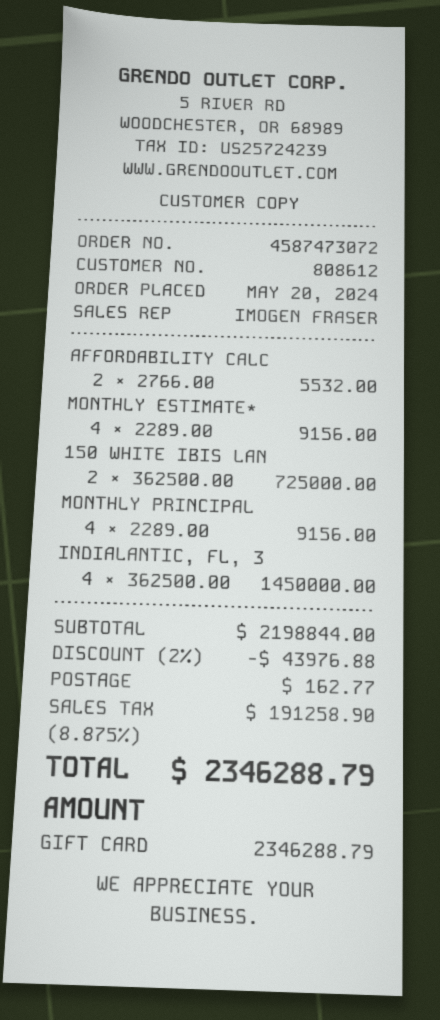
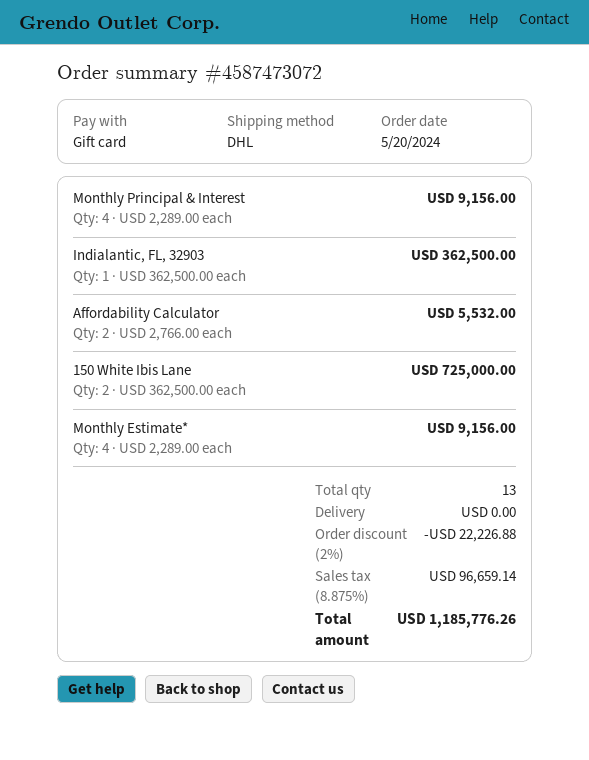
INDIALANTIC, FL, 3: 4 x 362500.00 = 1450000.00 -> 1 x 362500.00 = 362500.00
discount: 2% = 43976.88 -> 2% = 22226.88
shipping: 162.77 -> 0.00
tax: 8.875% = 191258.90 -> 8.875% = 96659.14
total: 2346288.79 -> 1185776.26

